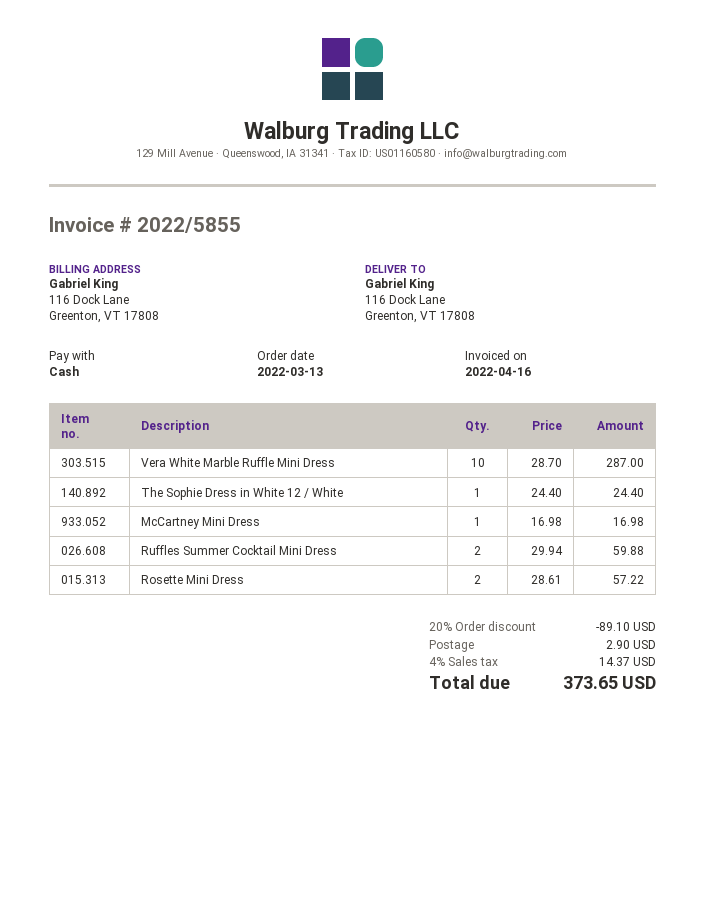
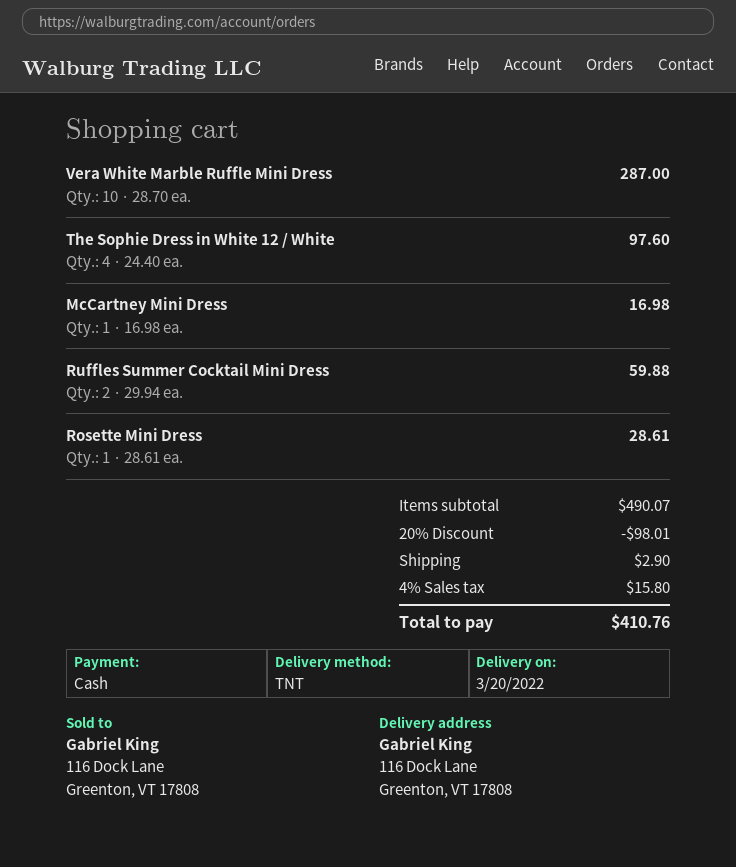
The Sophie Dress in White 12 / White: 1 x 24.40 = 24.40 -> 4 x 24.40 = 97.60
Rosette Mini Dress: 2 x 28.61 = 57.22 -> 1 x 28.61 = 28.61
discount: 20% = 89.10 -> 20% = 98.01
tax: 4% = 14.37 -> 4% = 15.80
total: 373.65 -> 410.76

